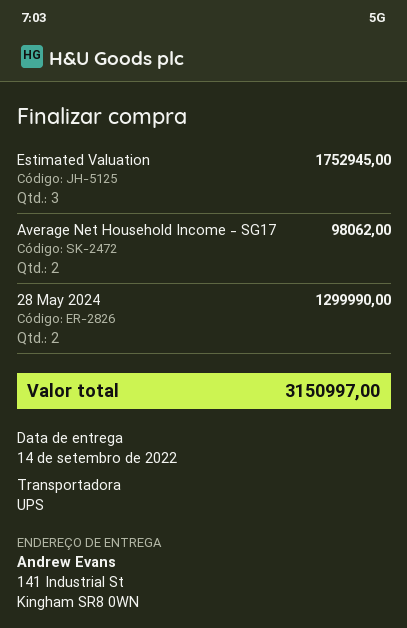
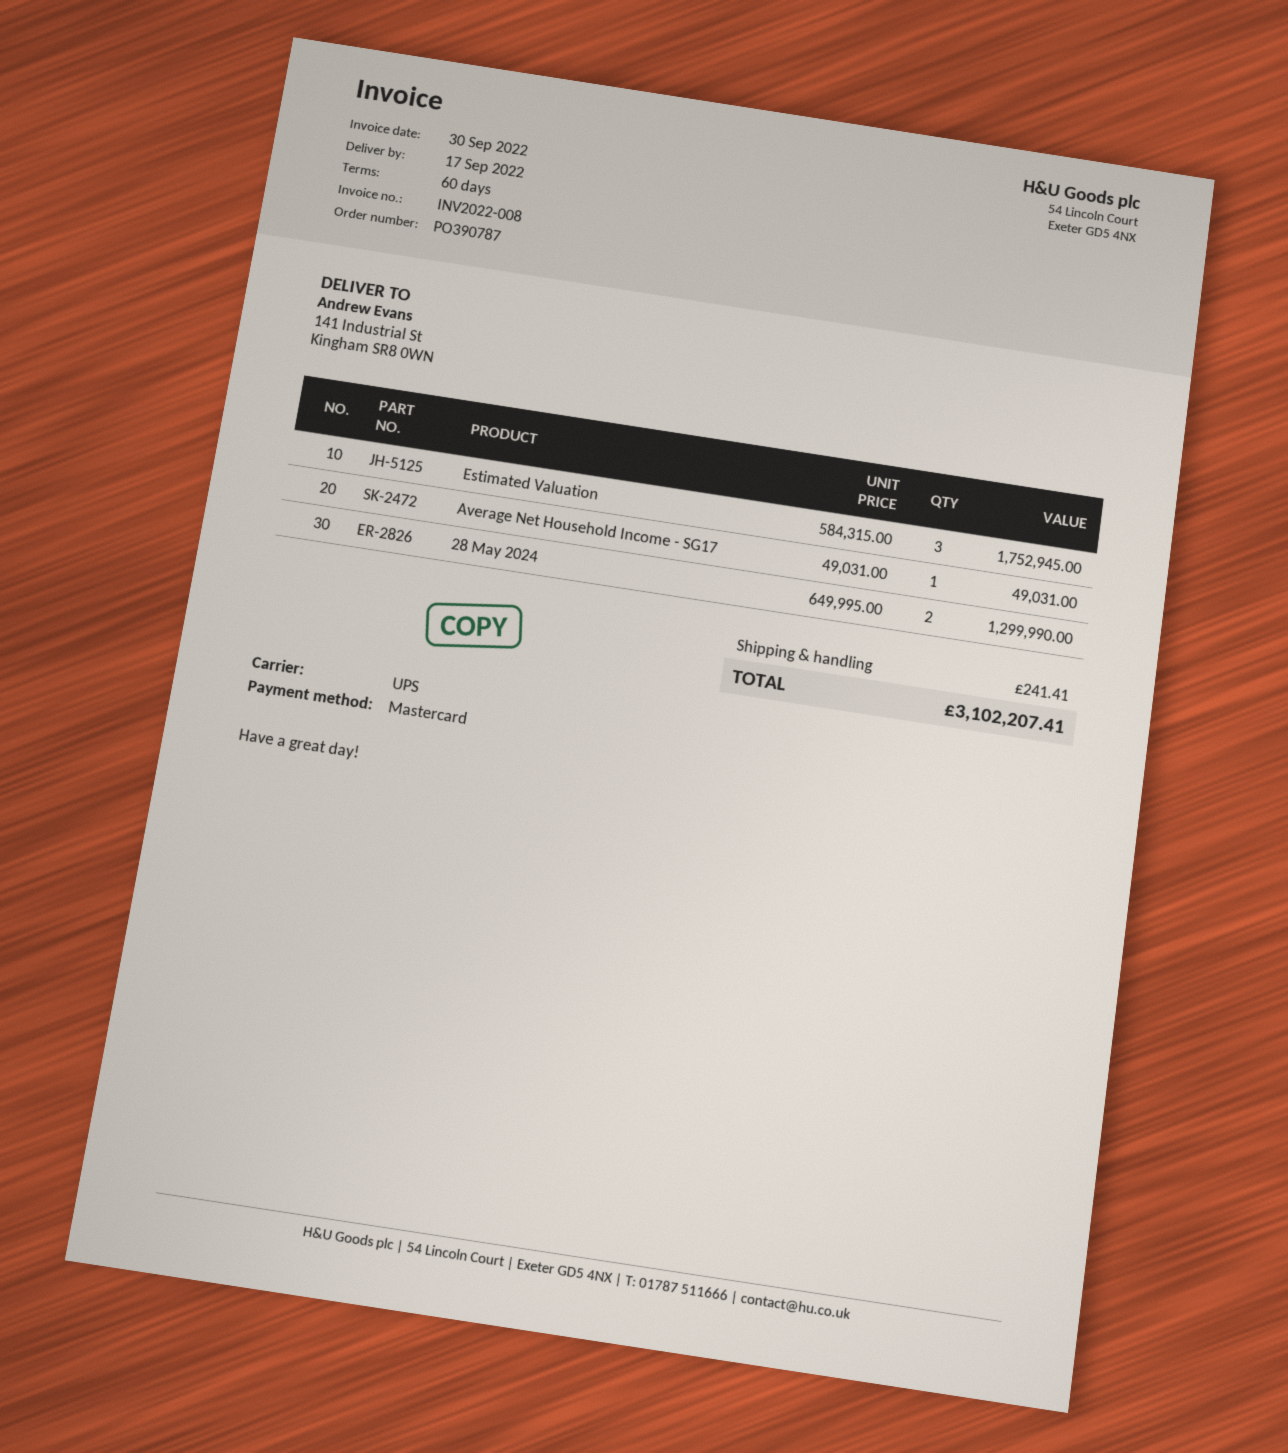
delivery date: 2022-09-14 -> 2022-09-17
Average Net Household Income - SG17: 2 for 98062.00 -> 1 for 49031.00
shipping: none -> 241.41
total: 3150997.00 -> 3102207.41

